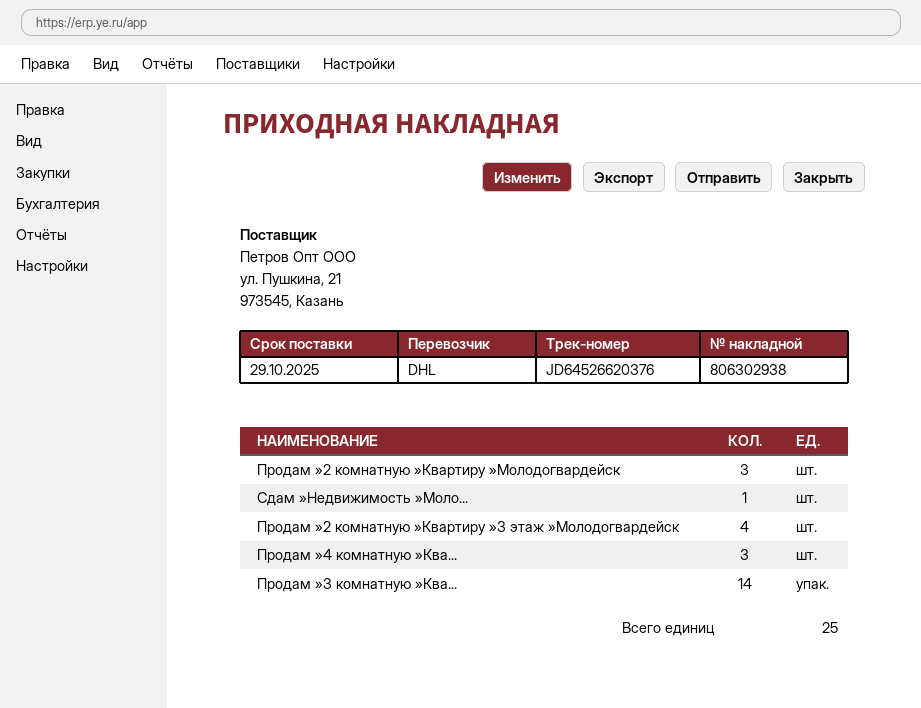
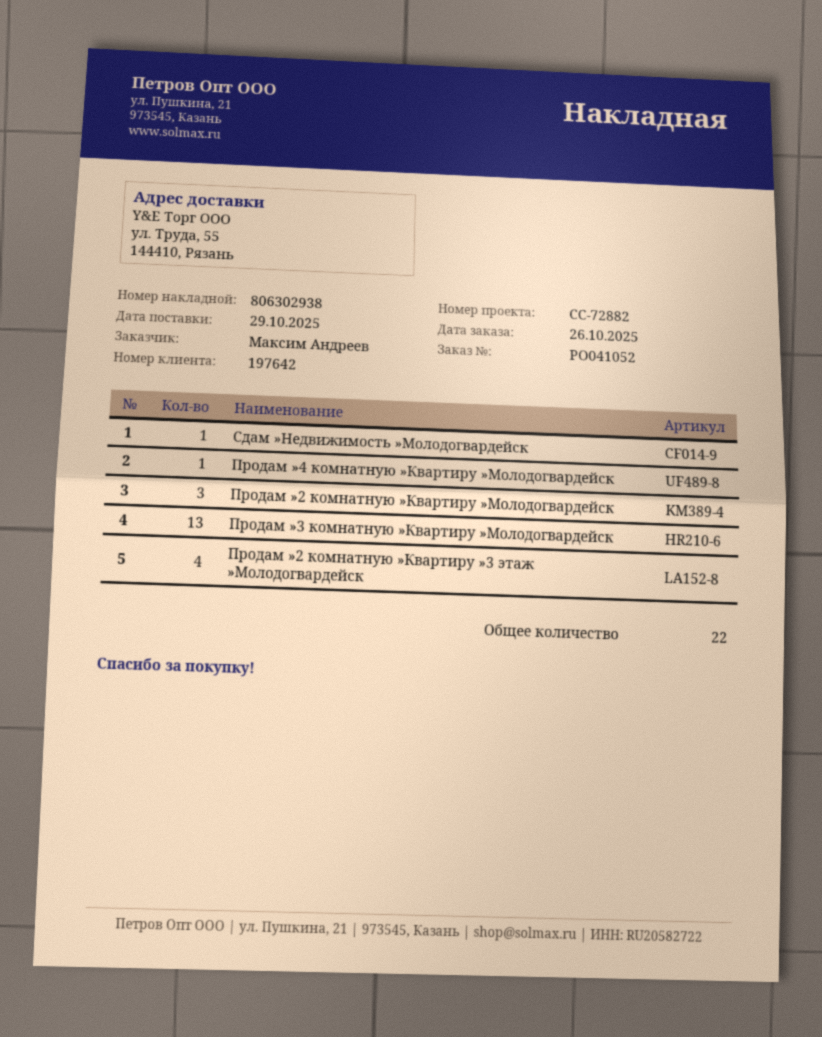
Продам »4 комнатную »Ква...: 3 -> 1
Продам »3 комнатную »Ква...: 14 -> 13
total quantity: 25 -> 22

